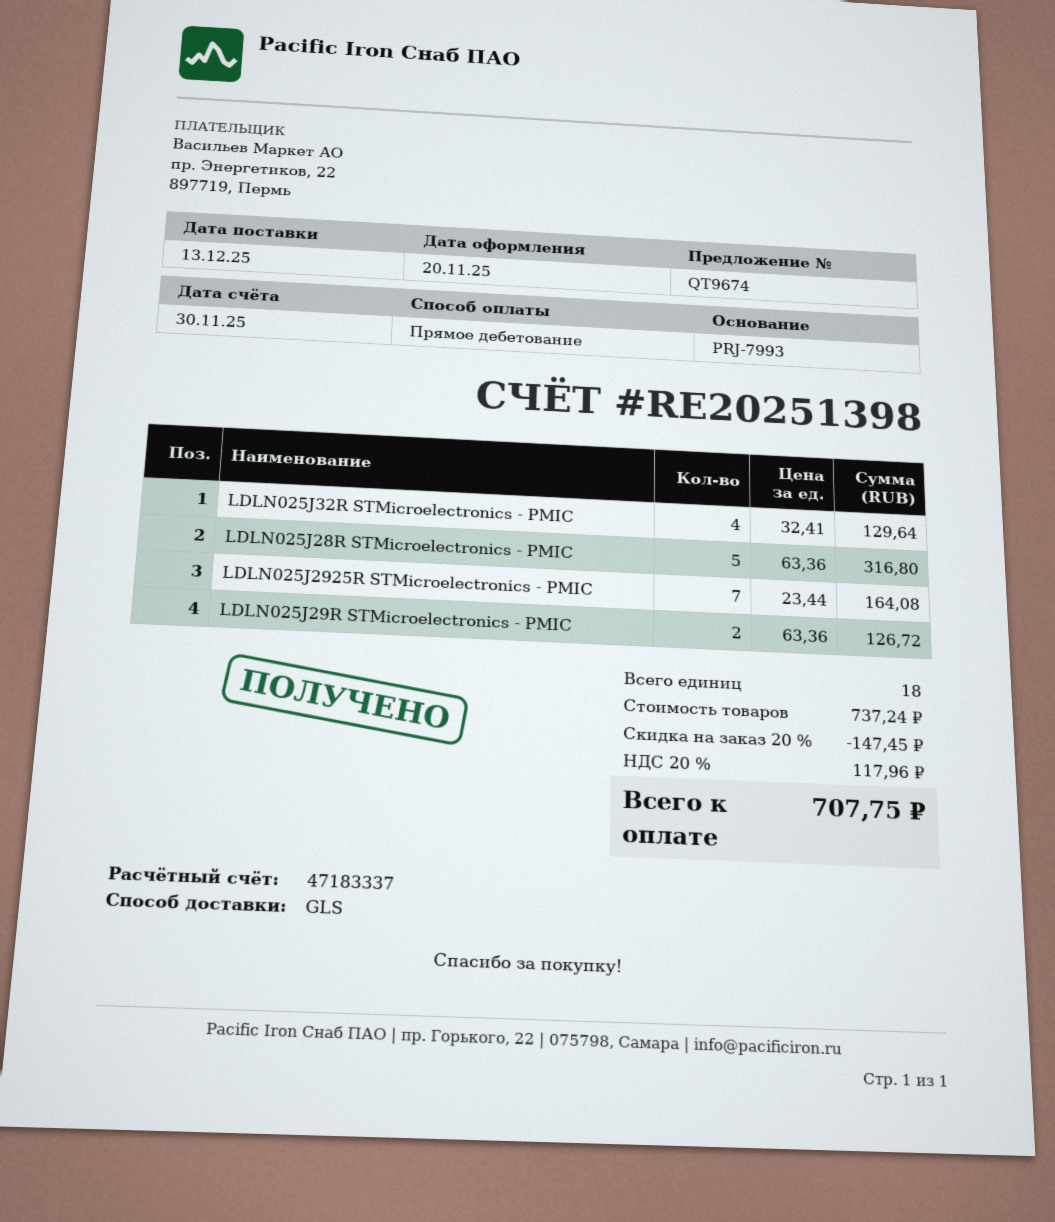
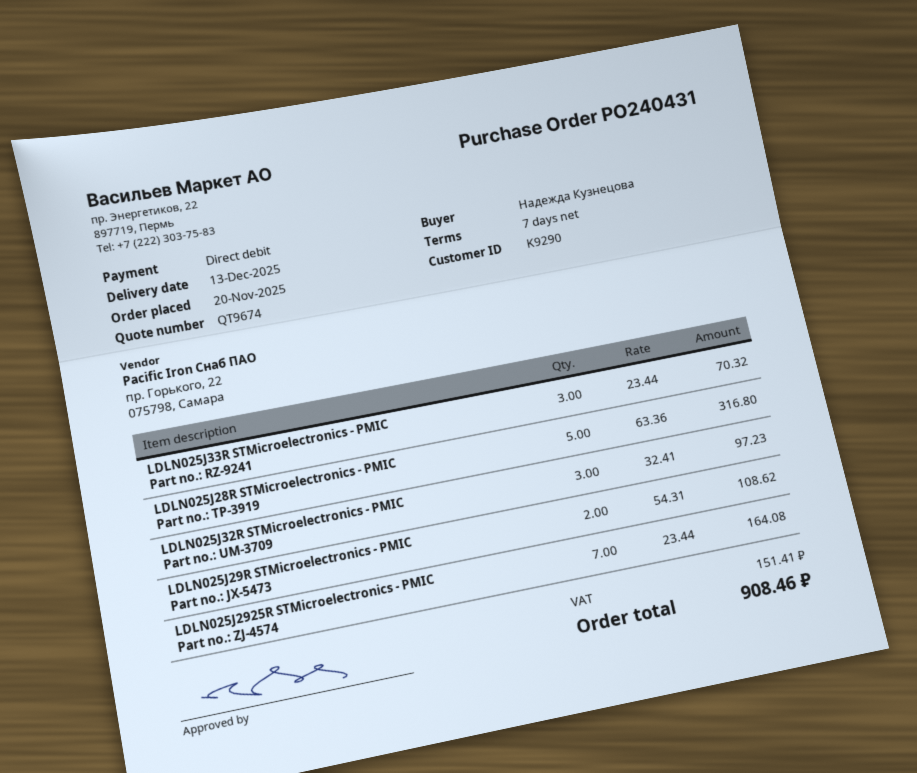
LDLN025J32R STMicroelectronics - PMIC: 4 x 32.41 = 129.64 -> 3 x 32.41 = 97.23
LDLN025J29R STMicroelectronics - PMIC: 2 x 63.36 = 126.72 -> 2 x 54.31 = 108.62
LDLN025J33R STMicroelectronics - PMIC: none -> 3 x 23.44 = 70.32
discount: 20% = 147.45 -> none
tax: 117.96 -> 151.41
total: 707.75 -> 908.46

